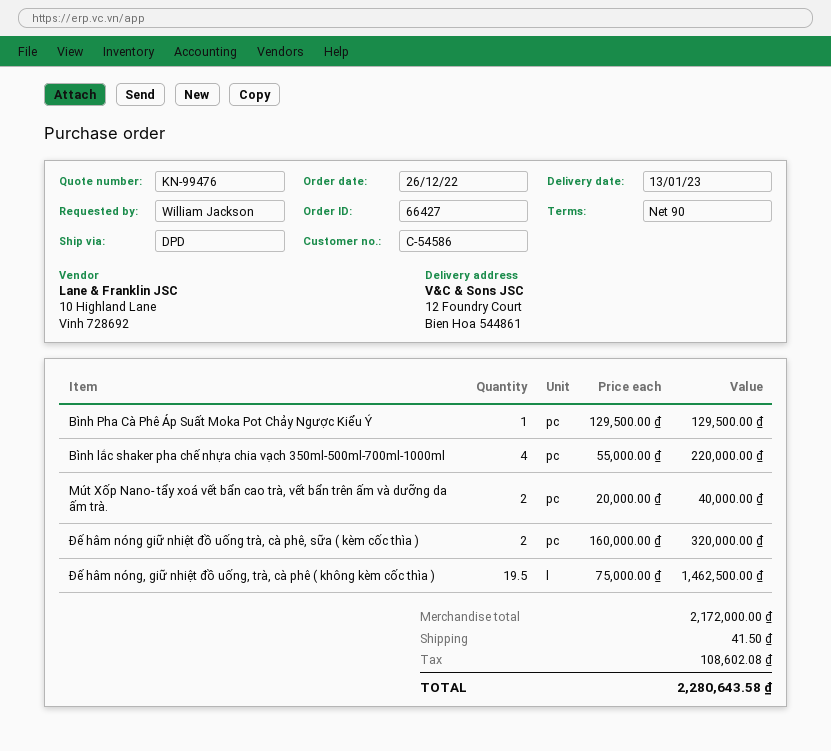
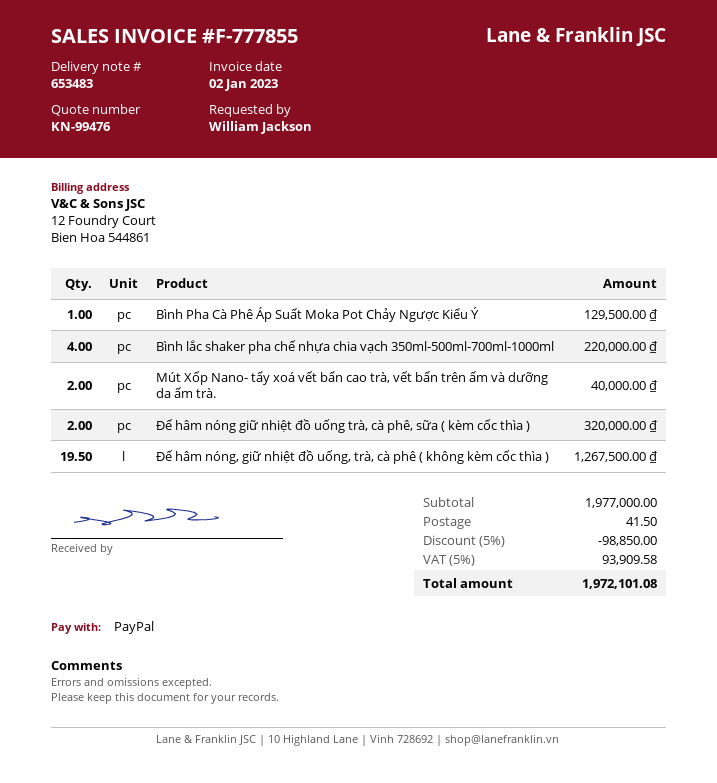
Đế hâm nóng, giữ nhiệt đồ uống, trà, cà phê ( không kèm cốc thìa ): 19.5 for 1462500.00 -> 19.5 for 1267500.00
subtotal: 2172000.00 -> 1977000.00
discount: none -> 5% = 98850.00
tax: 108602.08 -> 93909.58
total: 2280643.58 -> 1972101.08

